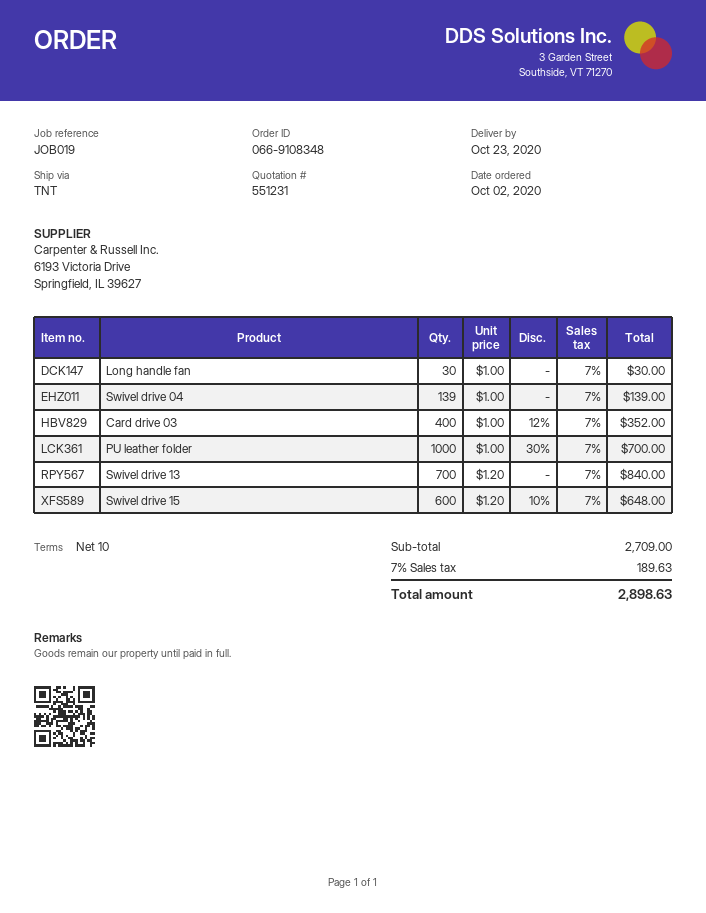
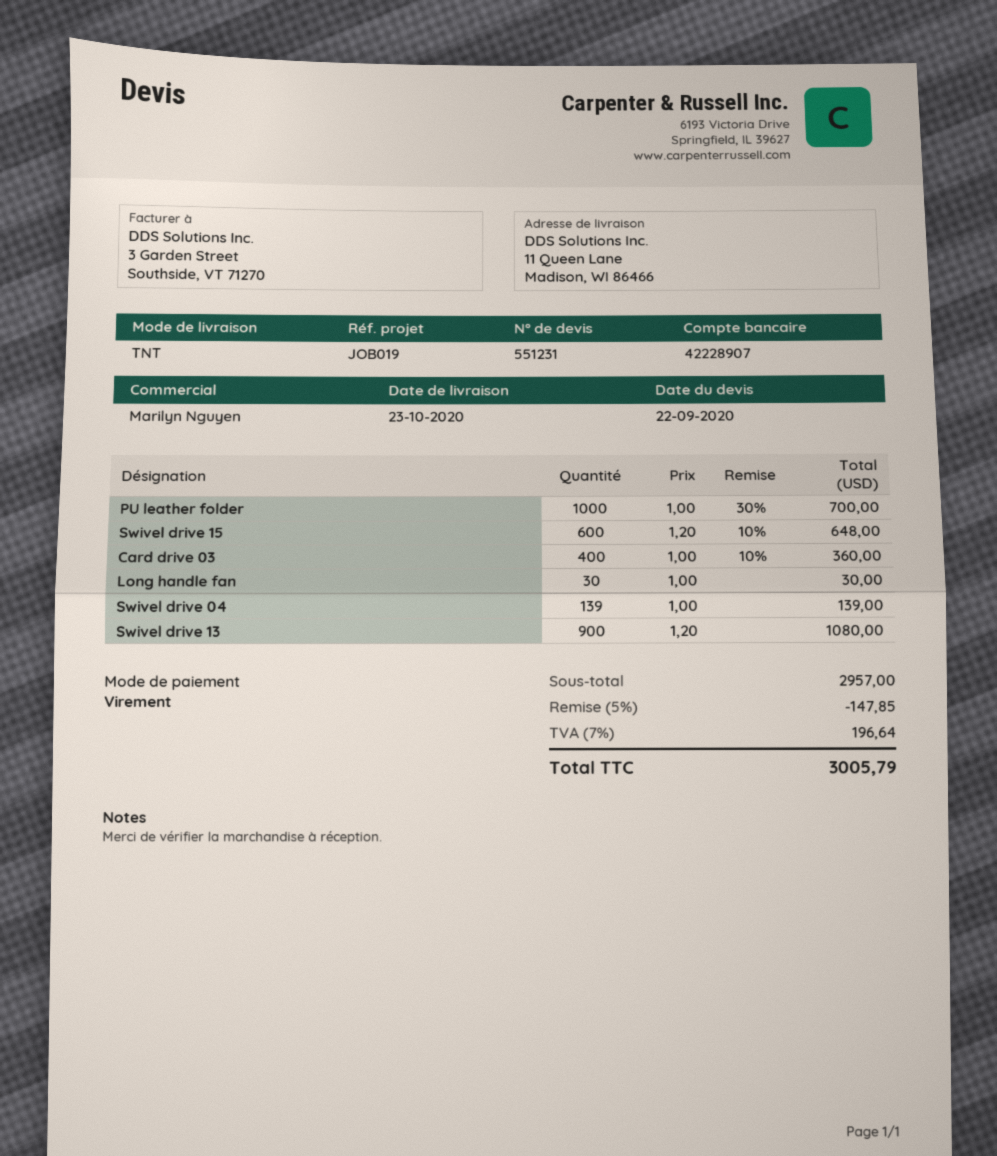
Card drive 03: 400 x 1.00 - 12% = 352.00 -> 400 x 1.00 - 10% = 360.00
Swivel drive 13: 700 x 1.20 = 840.00 -> 900 x 1.20 = 1080.00
subtotal: 2709.00 -> 2957.00
discount: none -> 5% = 147.85
tax: 7% = 189.63 -> 7% = 196.64
total: 2898.63 -> 3005.79

